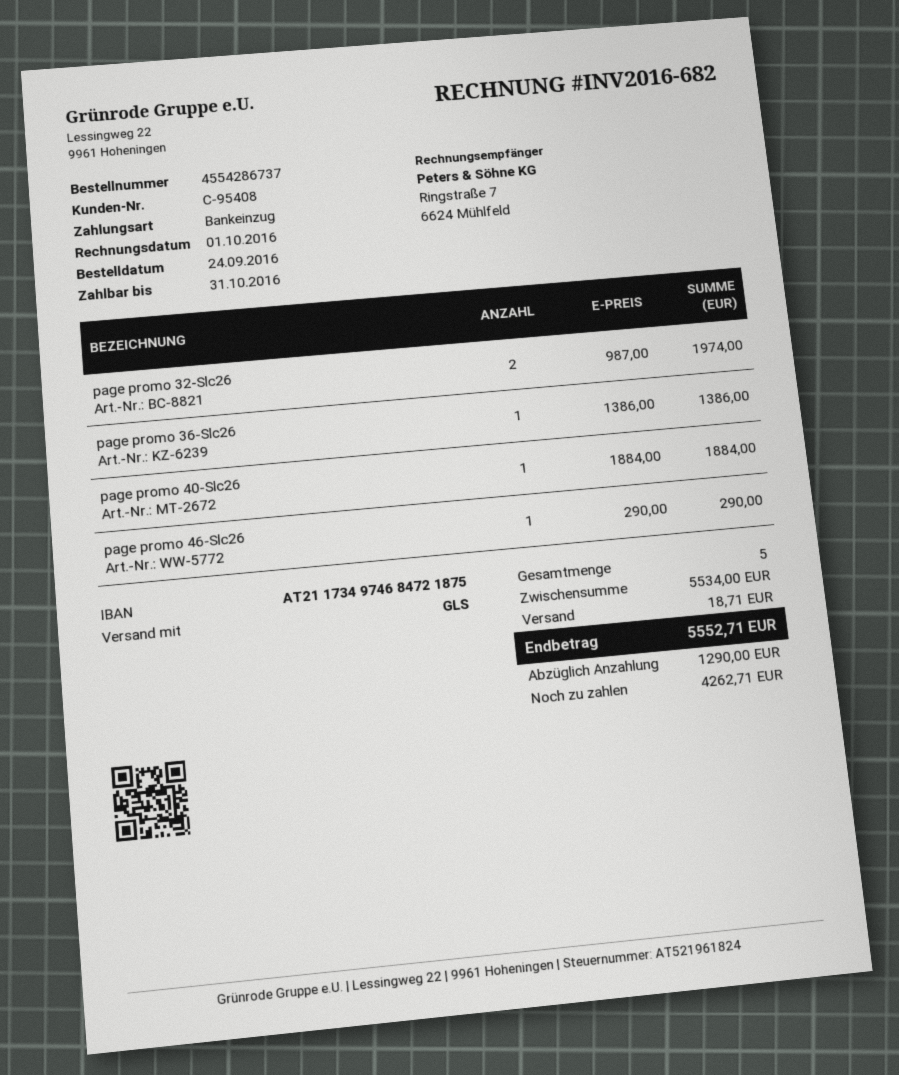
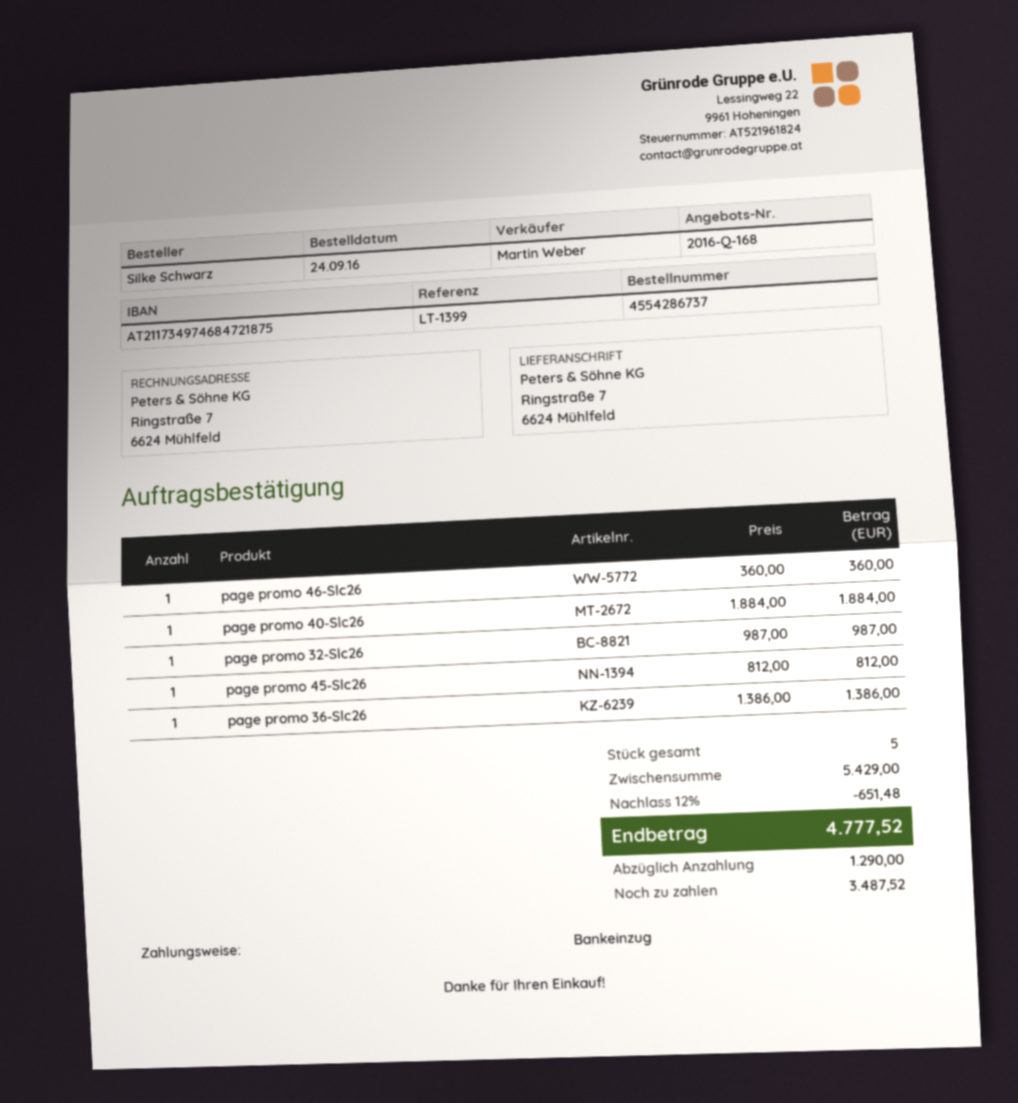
page promo 32-Slc26: 2 x 987.00 = 1974.00 -> 1 x 987.00 = 987.00
page promo 46-Slc26: 1 x 290.00 = 290.00 -> 1 x 360.00 = 360.00
page promo 45-Slc26: none -> 1 x 812.00 = 812.00
subtotal: 5534.00 -> 5429.00
discount: none -> 12% = 651.48
shipping: 18.71 -> none
total: 5552.71 -> 4777.52
balance: 4262.71 -> 3487.52

